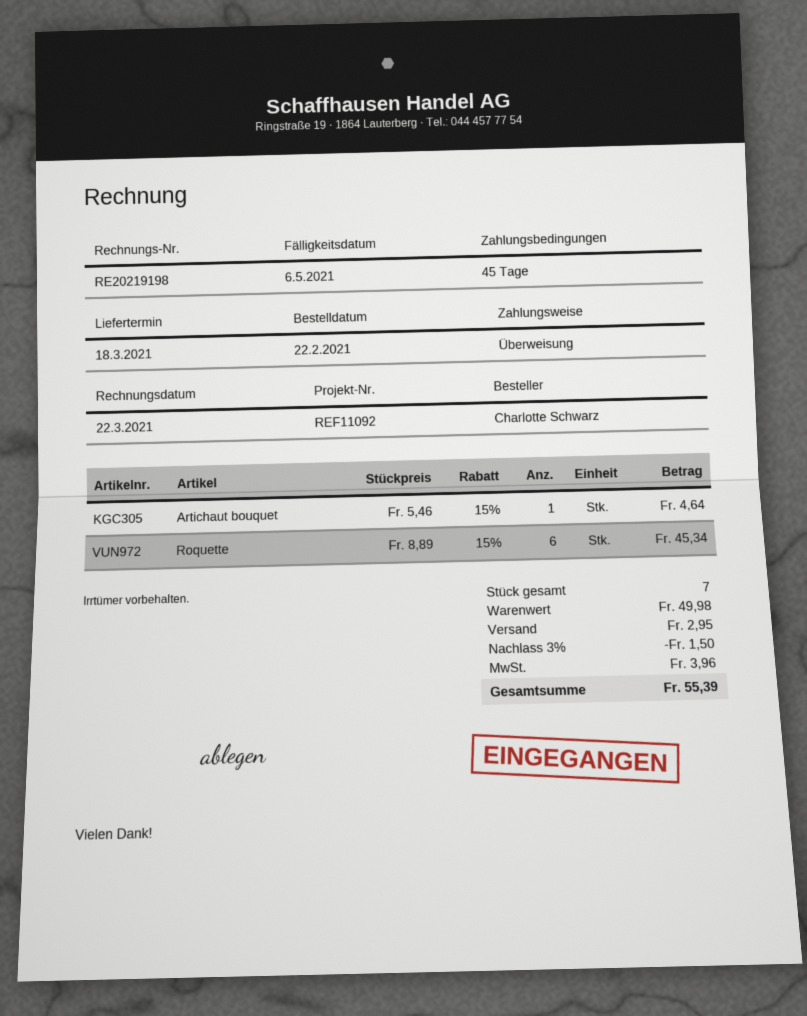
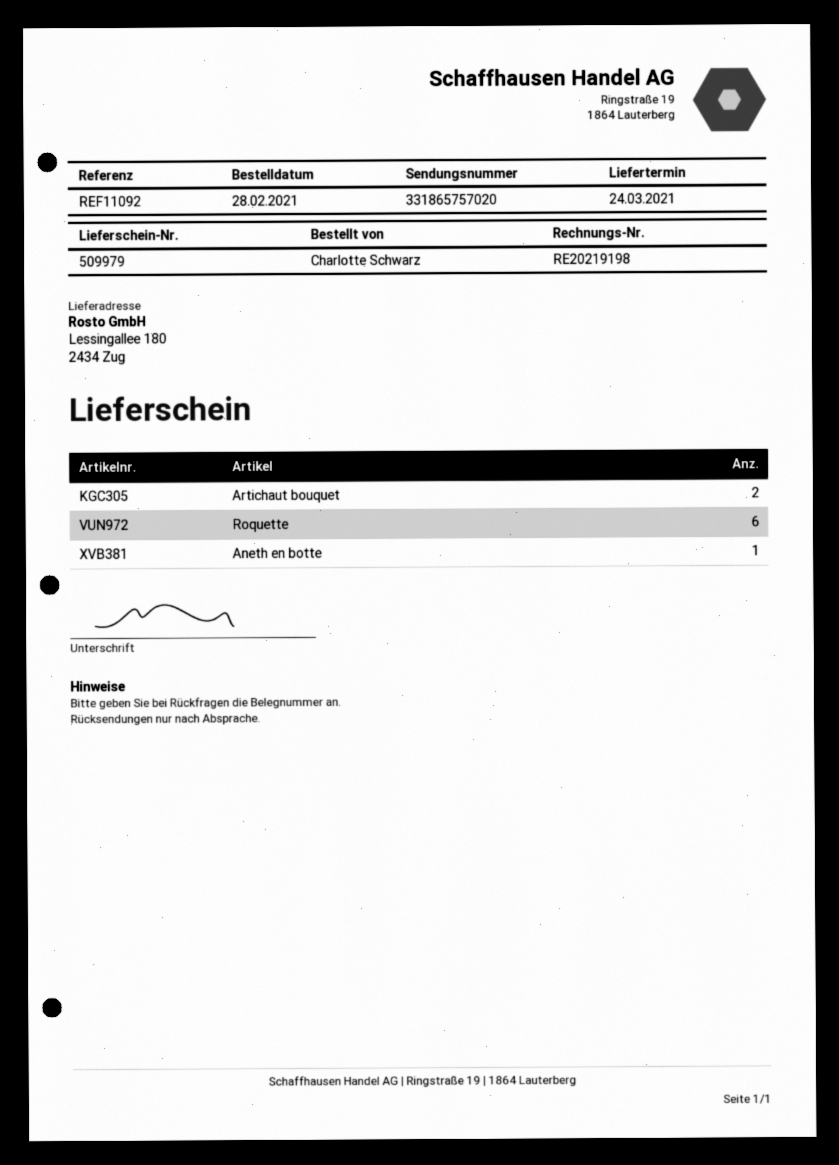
order date: 2021-02-22 -> 2021-02-28
delivery date: 2021-03-18 -> 2021-03-24
Artichaut bouquet: 1 -> 2
Aneth en botte: none -> 1

